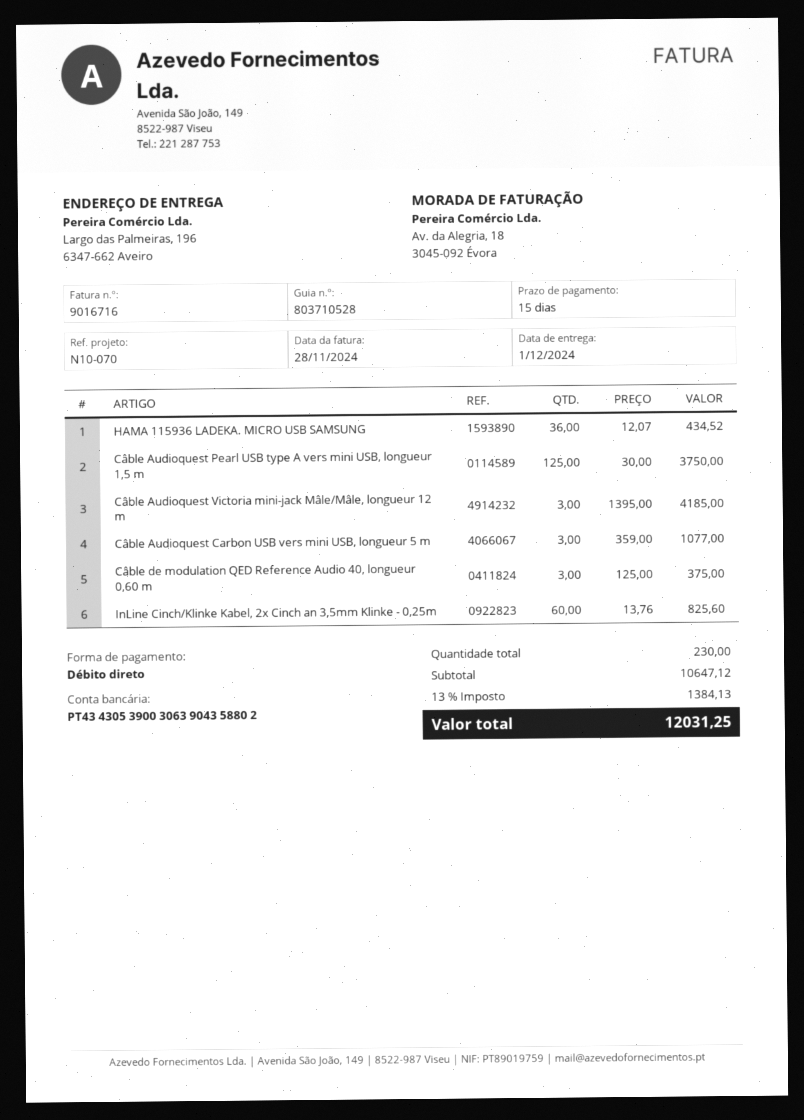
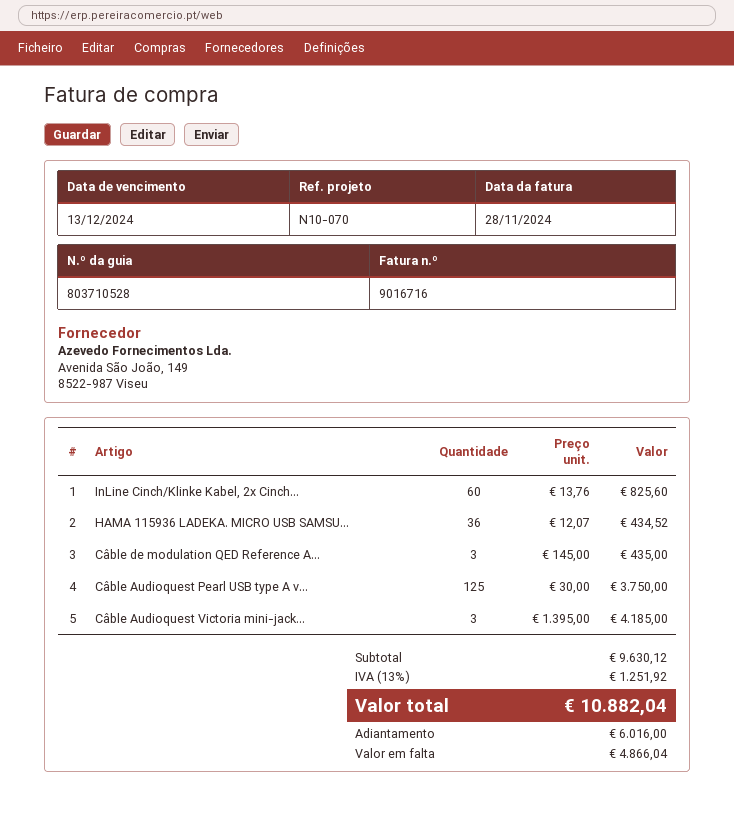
Câble Audioquest Carbon USB vers mini USB, longueur 5 m: 3 x 359.00 = 1077.00 -> none
Câble de modulation QED Reference Audio 40, longueur 0,60 m: 3 x 125.00 = 375.00 -> 3 x 145.00 = 435.00
subtotal: 10647.12 -> 9630.12
tax: 13% = 1384.13 -> 13% = 1251.92
total: 12031.25 -> 10882.04

